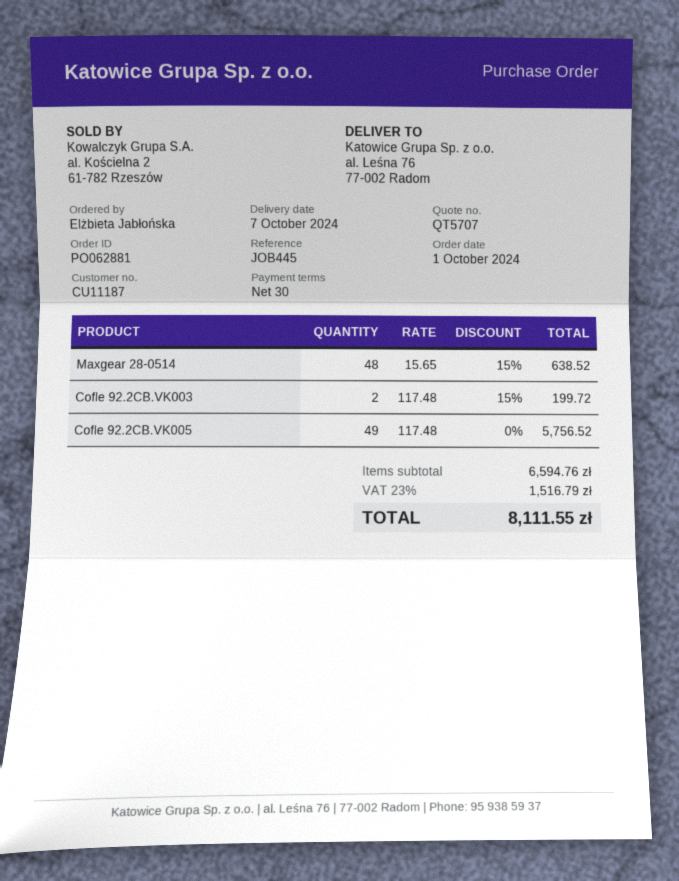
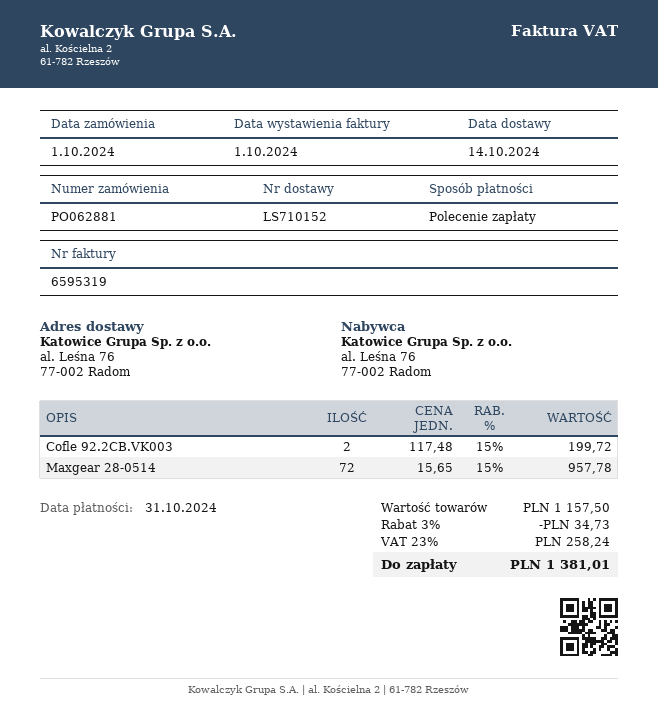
delivery date: 2024-10-07 -> 2024-10-14
Maxgear 28-0514: 48 x 15.65 - 15% = 638.52 -> 72 x 15.65 - 15% = 957.78
Cofle 92.2CB.VK005: 49 x 117.48 = 5756.52 -> none
subtotal: 6594.76 -> 1157.50
discount: none -> 3% = 34.73
tax: 23% = 1516.79 -> 23% = 258.24
total: 8111.55 -> 1381.01

